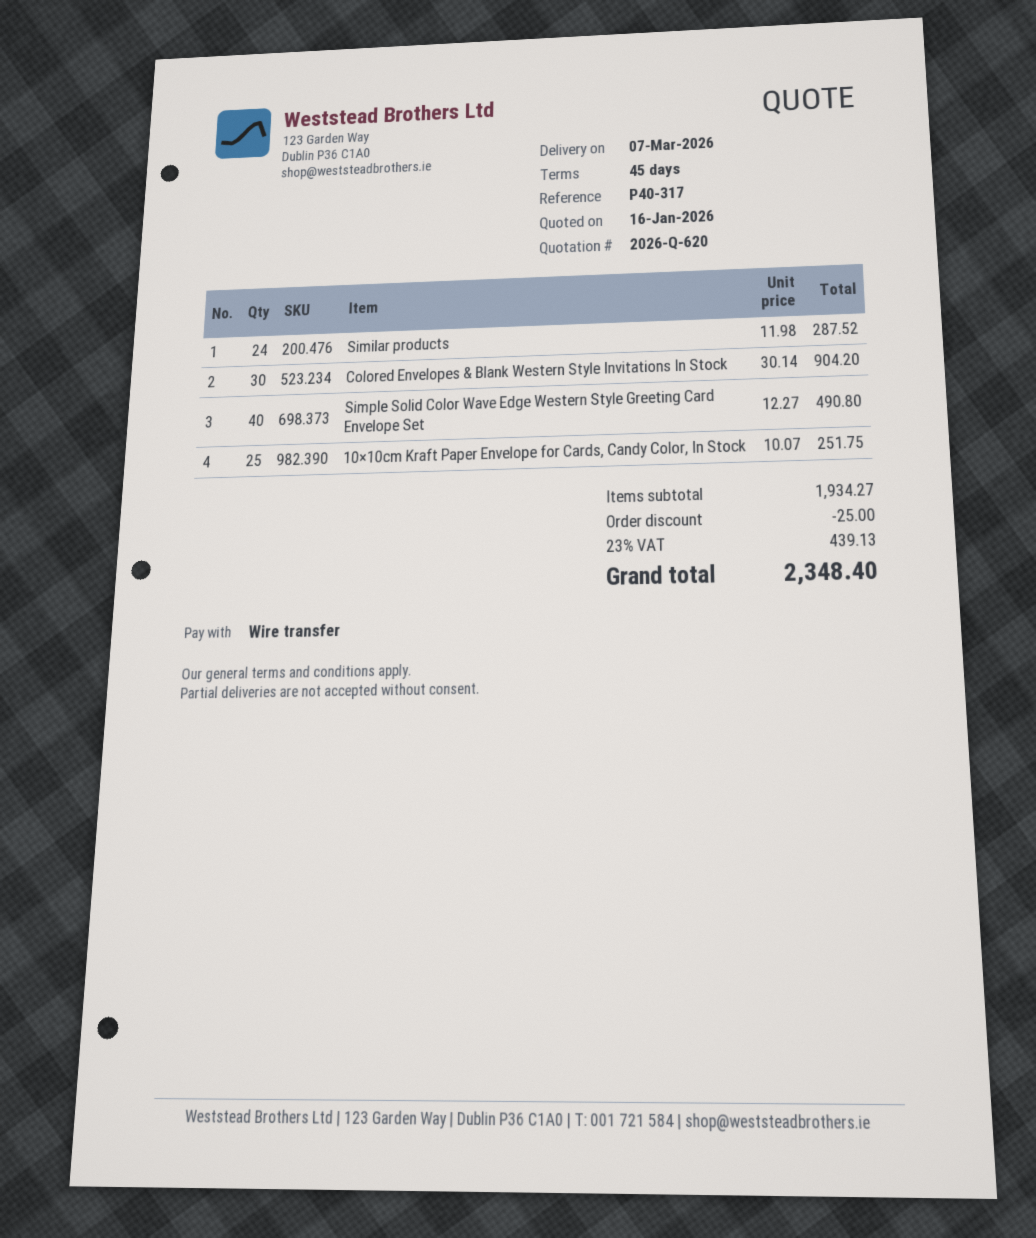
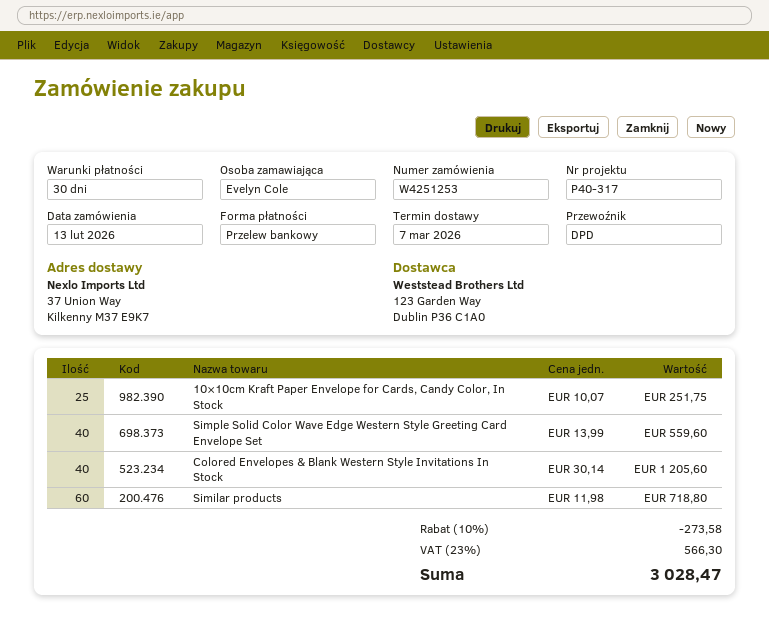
payment terms: 45 days -> 30 days
Similar products: 24 x 11.98 = 287.52 -> 60 x 11.98 = 718.80
Colored Envelopes & Blank Western Style Invitations In Stock: 30 x 30.14 = 904.20 -> 40 x 30.14 = 1205.60
Simple Solid Color Wave Edge Western Style Greeting Card Envelope Set: 40 x 12.27 = 490.80 -> 40 x 13.99 = 559.60
discount: 25.00 -> 273.58
tax: 23% = 439.13 -> 23% = 566.30
total: 2348.40 -> 3028.47

